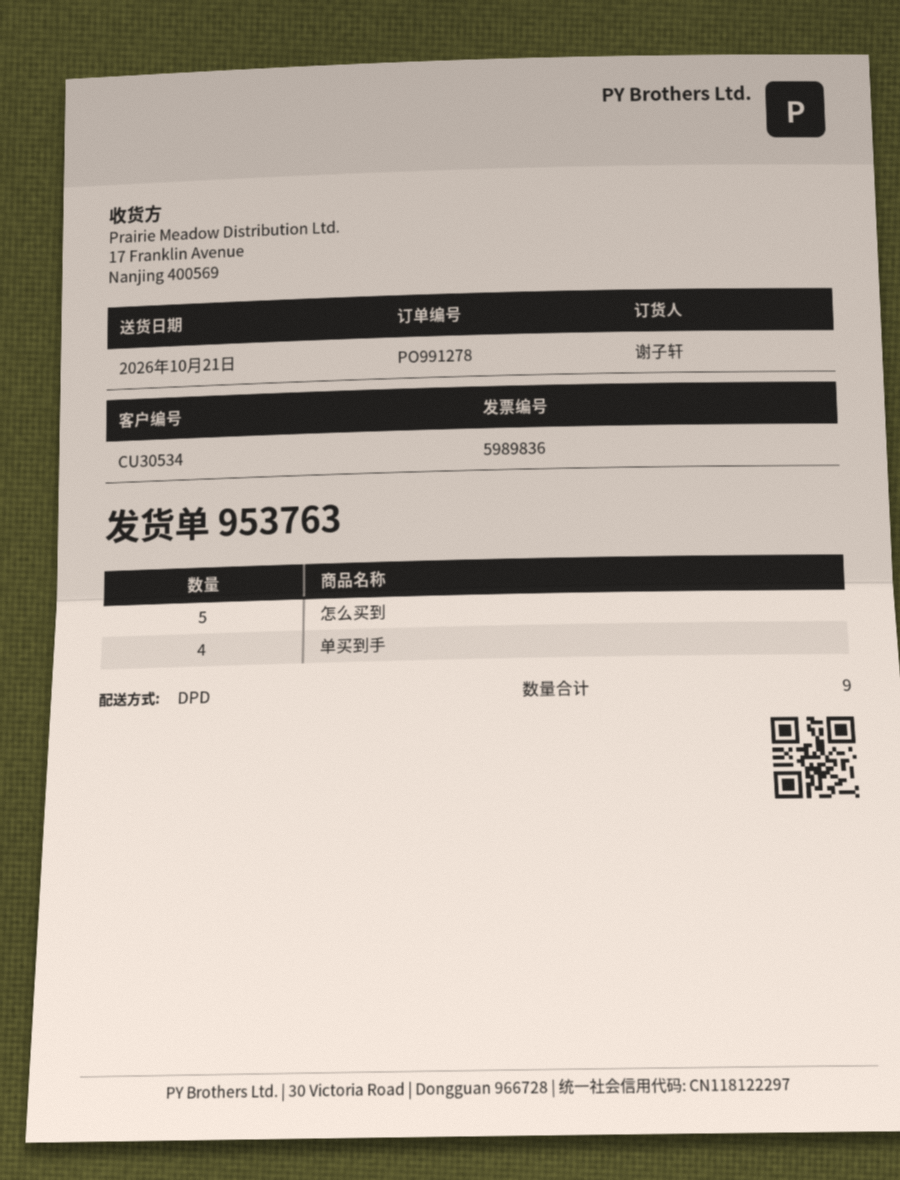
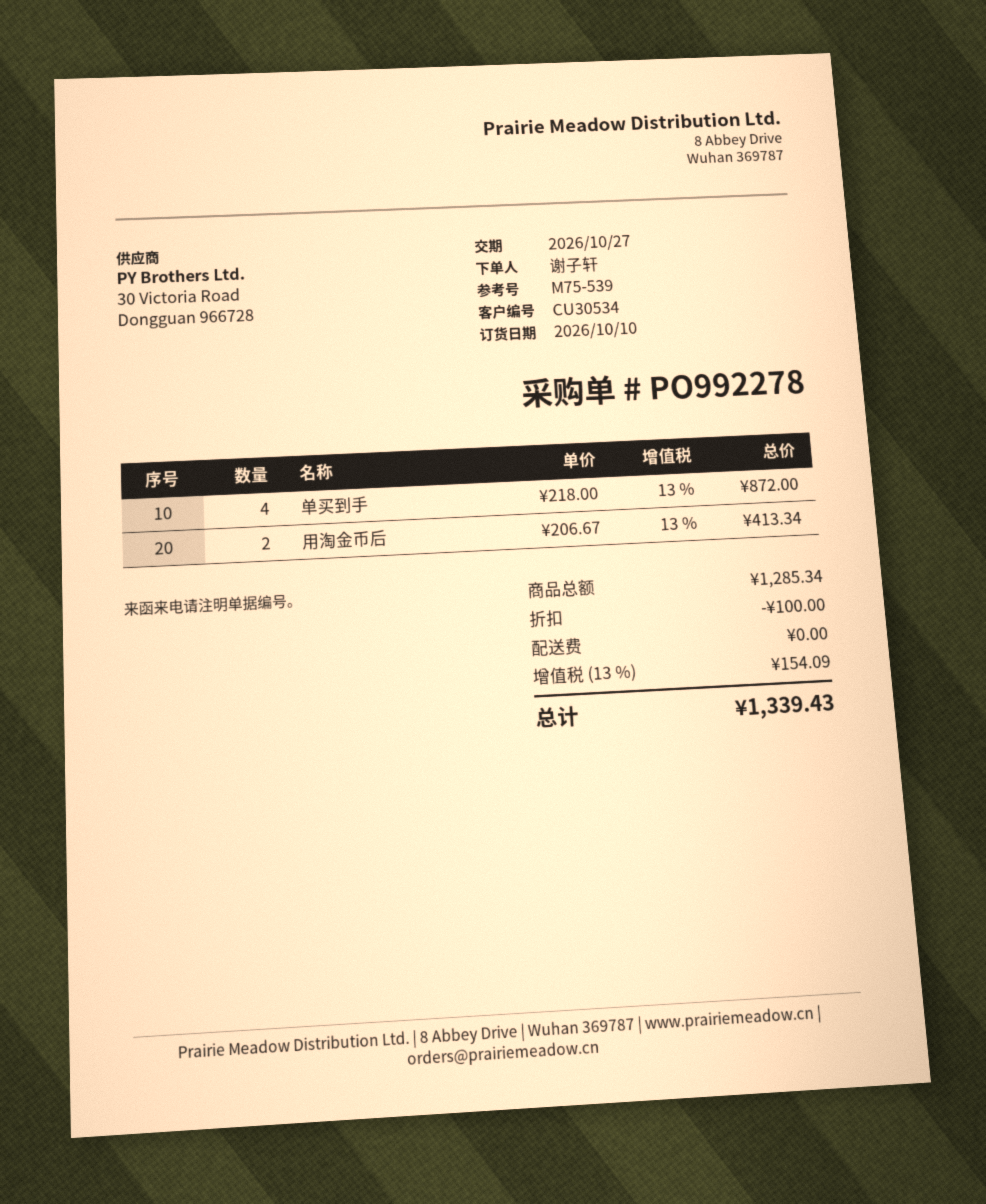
order number: PO991278 -> PO992278
delivery date: 2026-10-21 -> 2026-10-27
怎么买到: 5 -> none
用淘金币后: none -> 2

